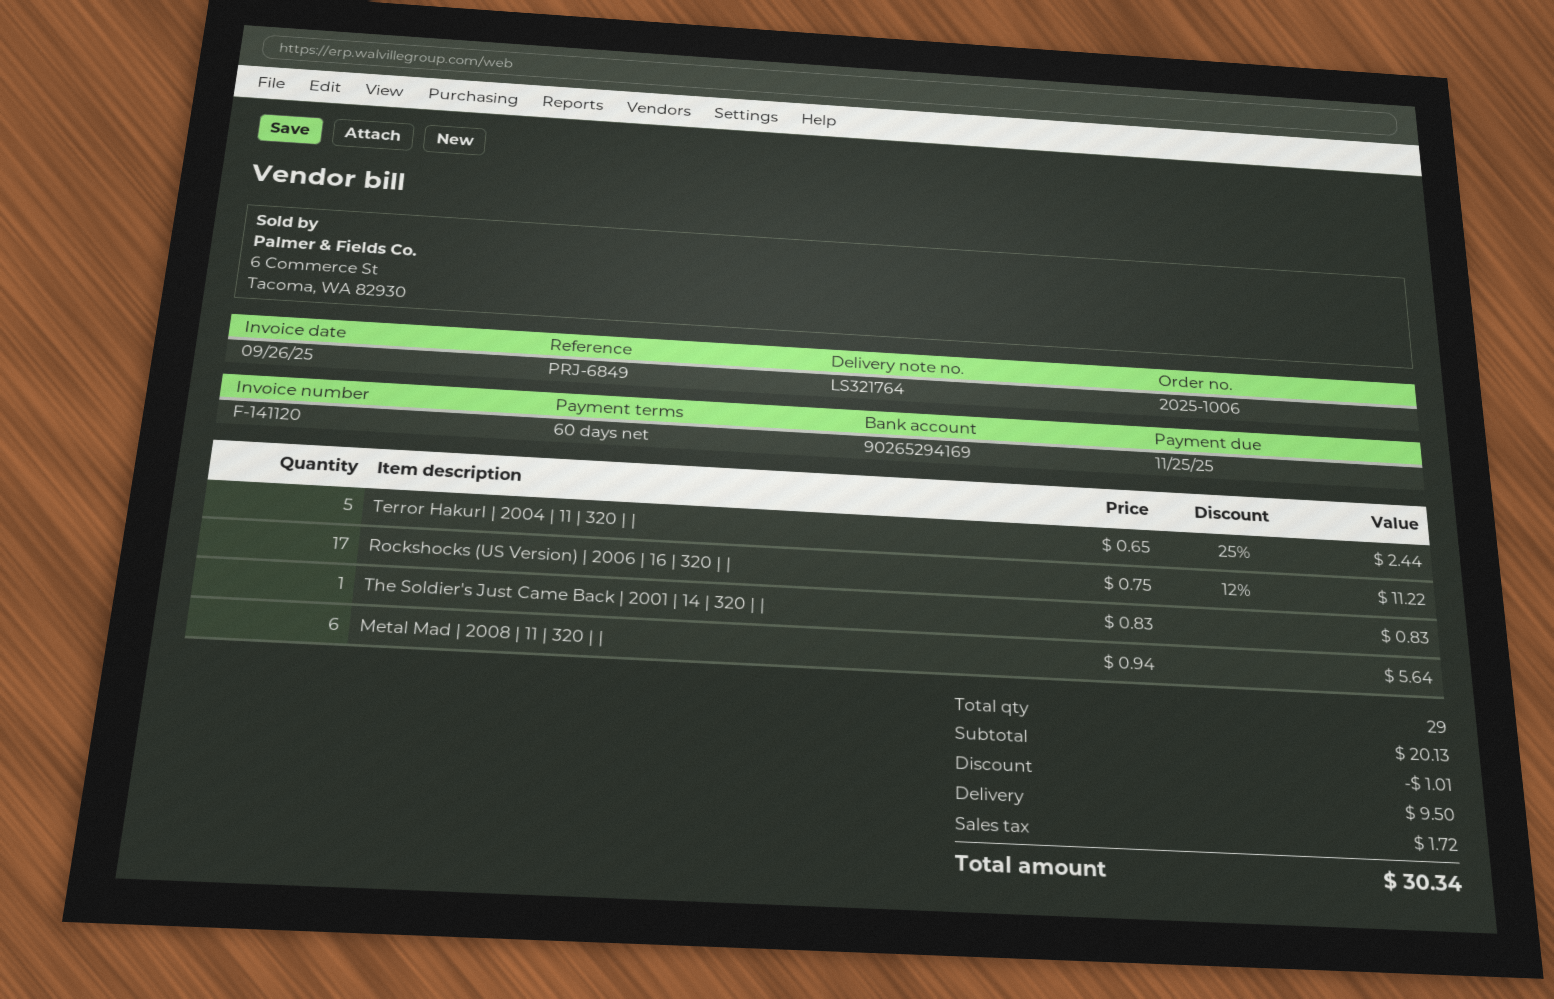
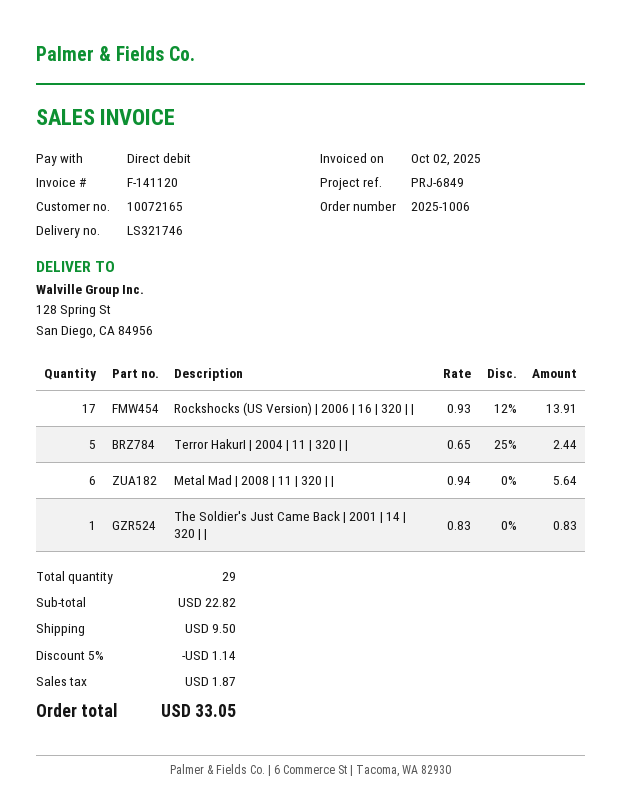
delivery note number: LS321764 -> LS321746
invoice date: 2025-09-26 -> 2025-10-02
Rockshocks (US Version) | 2006 | 16 | 320 | |: 17 x 0.75 - 12% = 11.22 -> 17 x 0.93 - 12% = 13.91
subtotal: 20.13 -> 22.82
discount: 1.01 -> 1.14
tax: 1.72 -> 1.87
total: 30.34 -> 33.05

